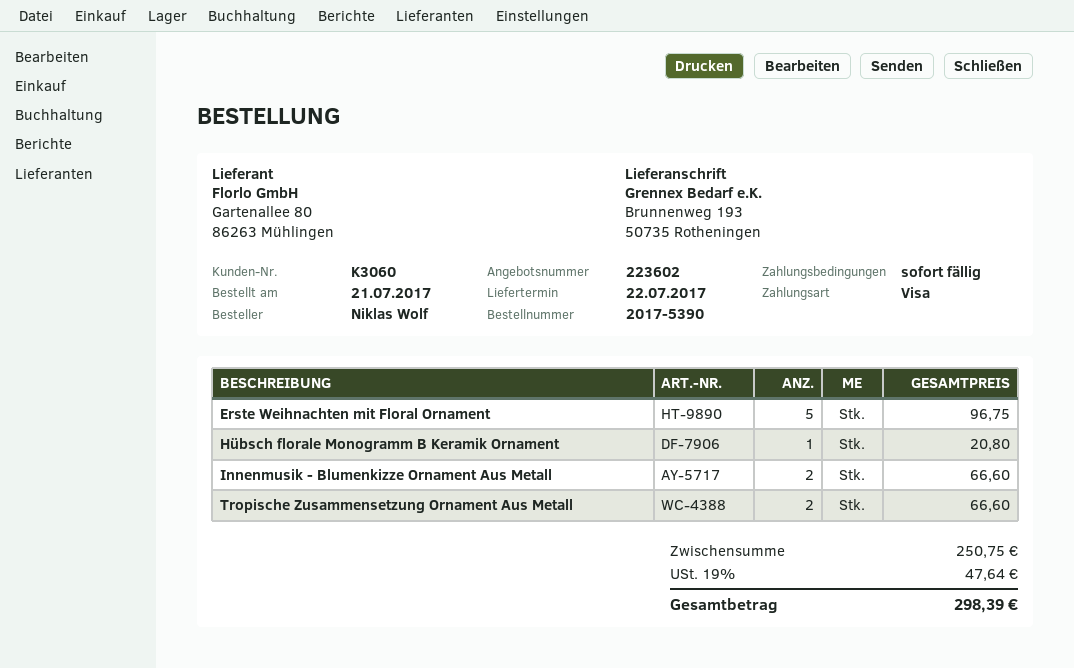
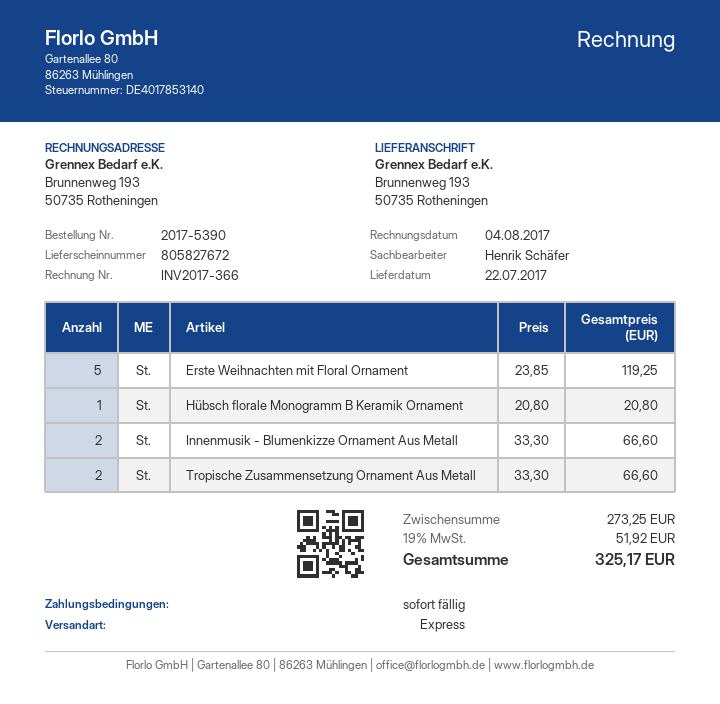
Erste Weihnachten mit Floral Ornament: 5 for 96.75 -> 5 for 119.25
subtotal: 250.75 -> 273.25
tax: 19% = 47.64 -> 19% = 51.92
total: 298.39 -> 325.17

